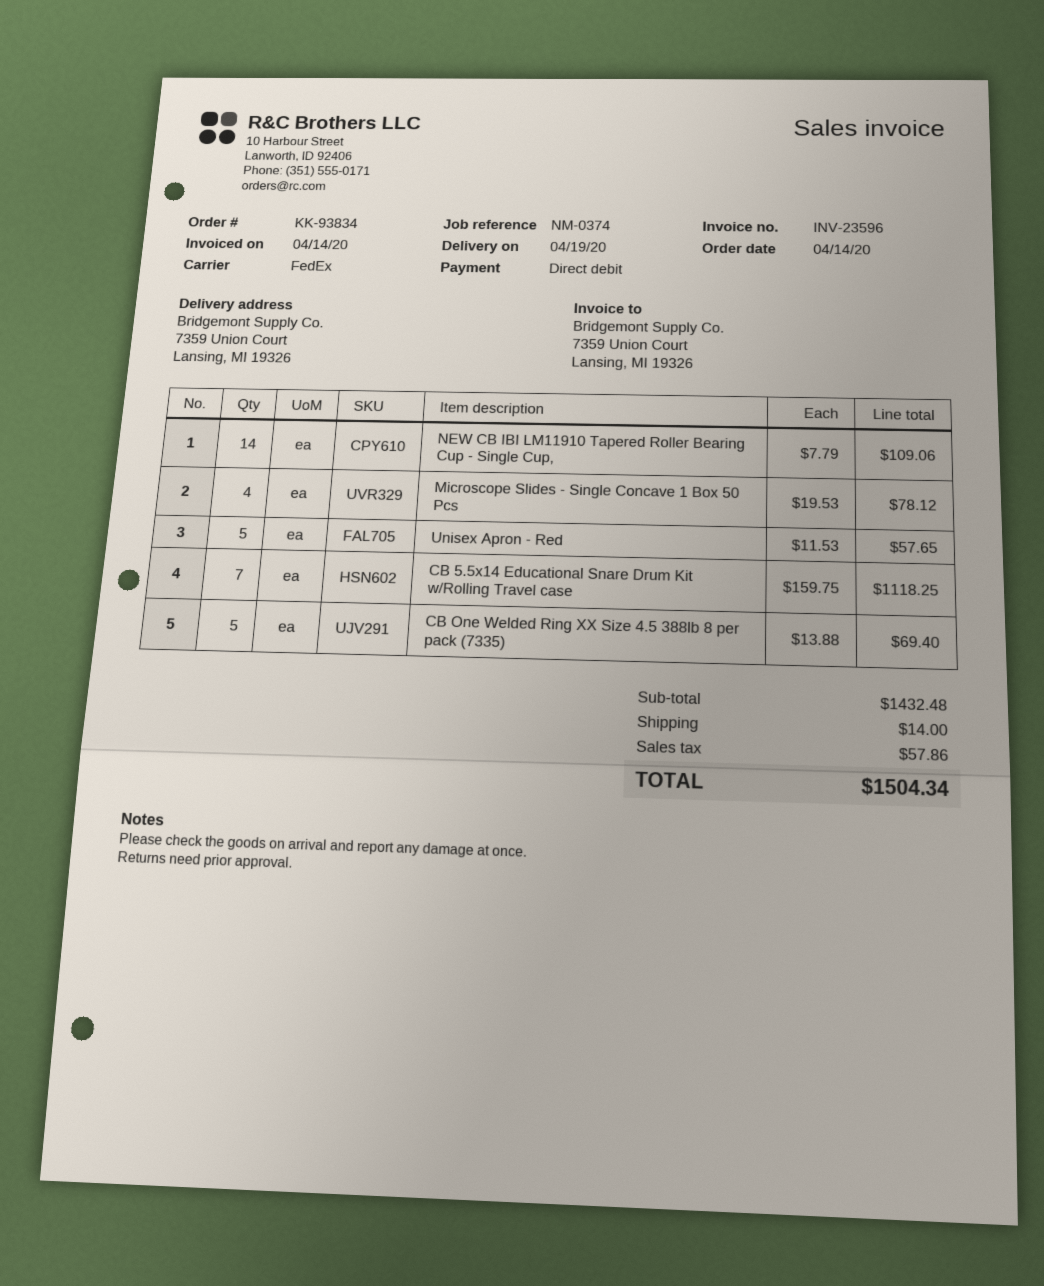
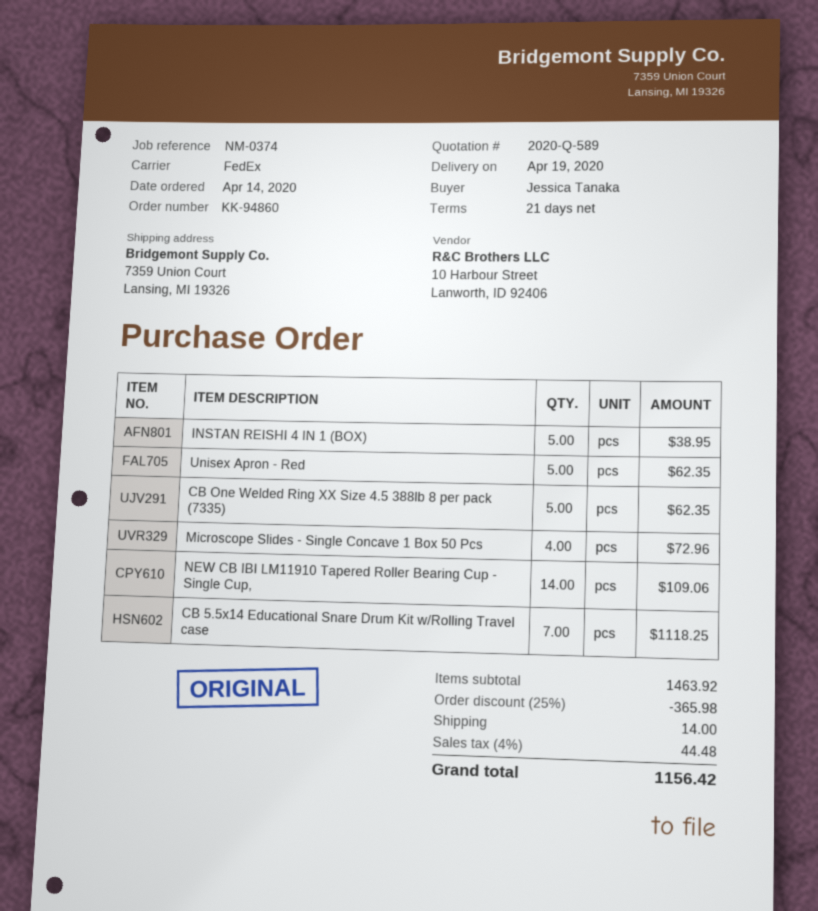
order number: KK-93834 -> KK-94860
Microscope Slides - Single Concave 1 Box 50 Pcs: 4 for 78.12 -> 4 for 72.96
Unisex Apron - Red: 5 for 57.65 -> 5 for 62.35
CB One Welded Ring XX Size 4.5 388lb 8 per pack (7335): 5 for 69.40 -> 5 for 62.35
INSTAN REISHI 4 IN 1 (BOX): none -> 5 for 38.95
subtotal: 1432.48 -> 1463.92
discount: none -> 25% = 365.98
tax: 57.86 -> 44.48
total: 1504.34 -> 1156.42

